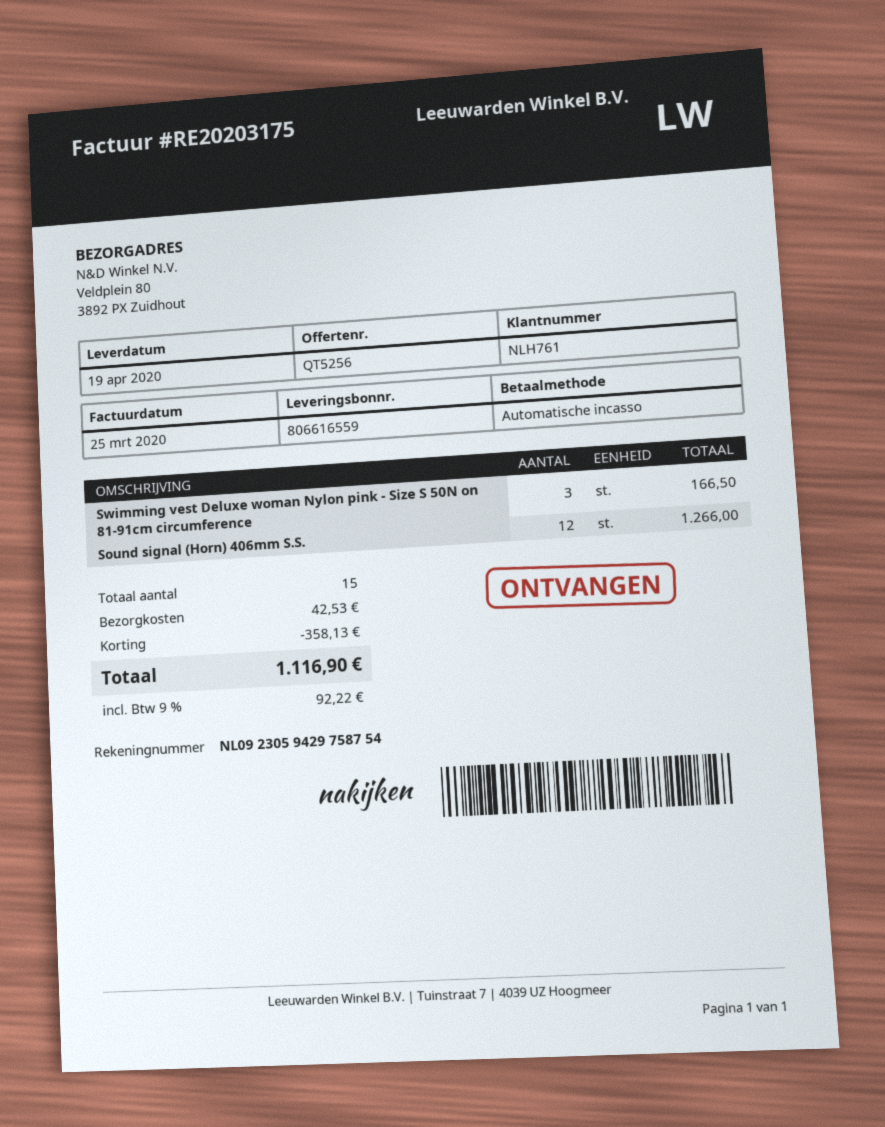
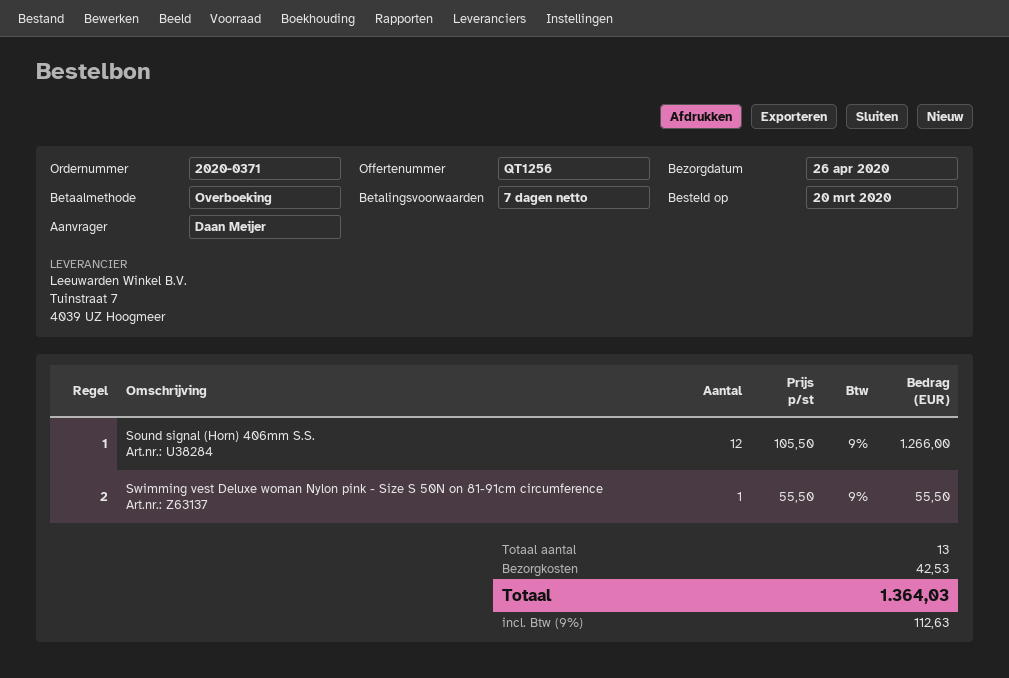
quote number: QT5256 -> QT1256
delivery date: 2020-04-19 -> 2020-04-26
payment method: direct debit -> bank transfer
Swimming vest Deluxe woman Nylon pink - Size S 50N on 81-91cm circumference: 3 for 166.50 -> 1 for 55.50
total quantity: 15 -> 13
discount: 358.13 -> none
tax: 9% = 92.22 -> 9% = 112.63
total: 1116.90 -> 1364.03

